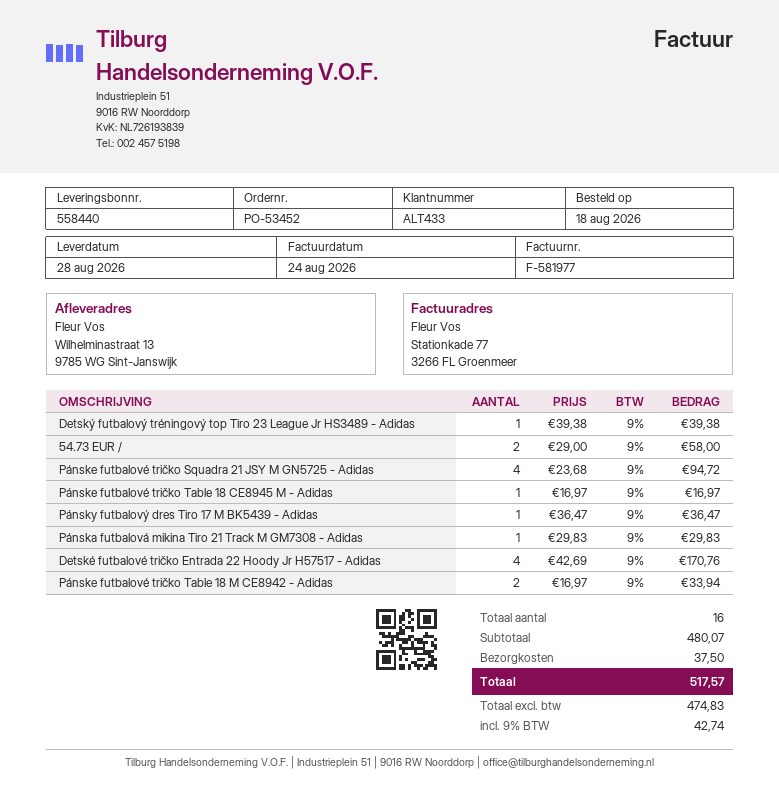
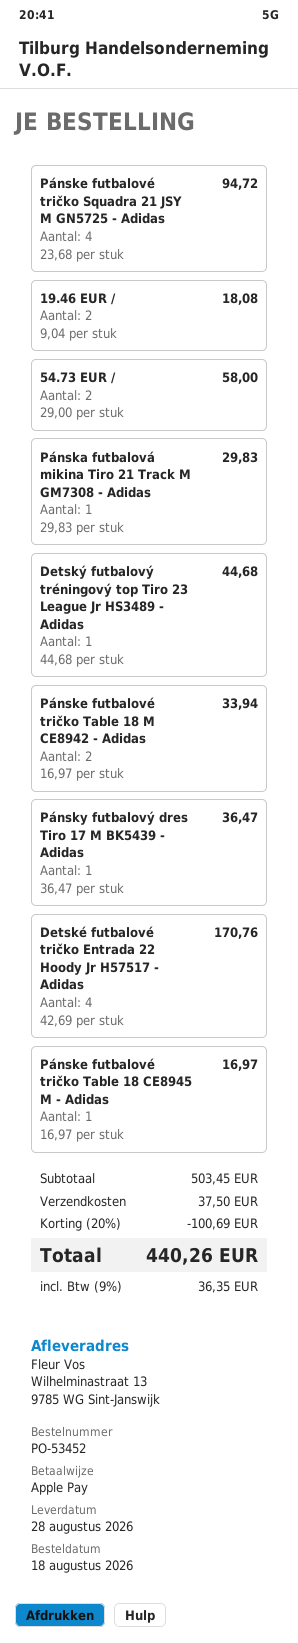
Detský futbalový tréningový top Tiro 23 League Jr HS3489 - Adidas: 1 x 39.38 = 39.38 -> 1 x 44.68 = 44.68
19.46 EUR /: none -> 2 x 9.04 = 18.08
subtotal: 480.07 -> 503.45
discount: none -> 20% = 100.69
tax: 9% = 42.74 -> 9% = 36.35
total: 517.57 -> 440.26

